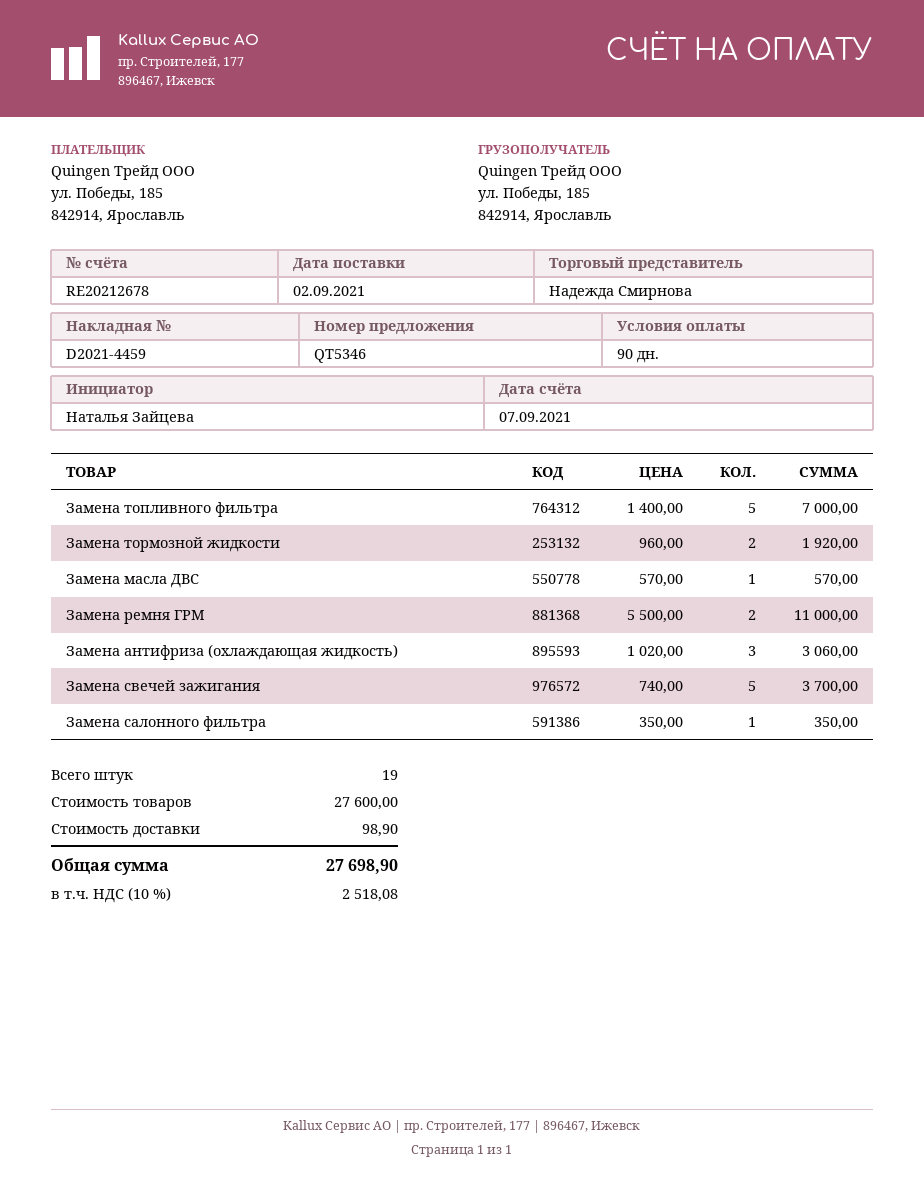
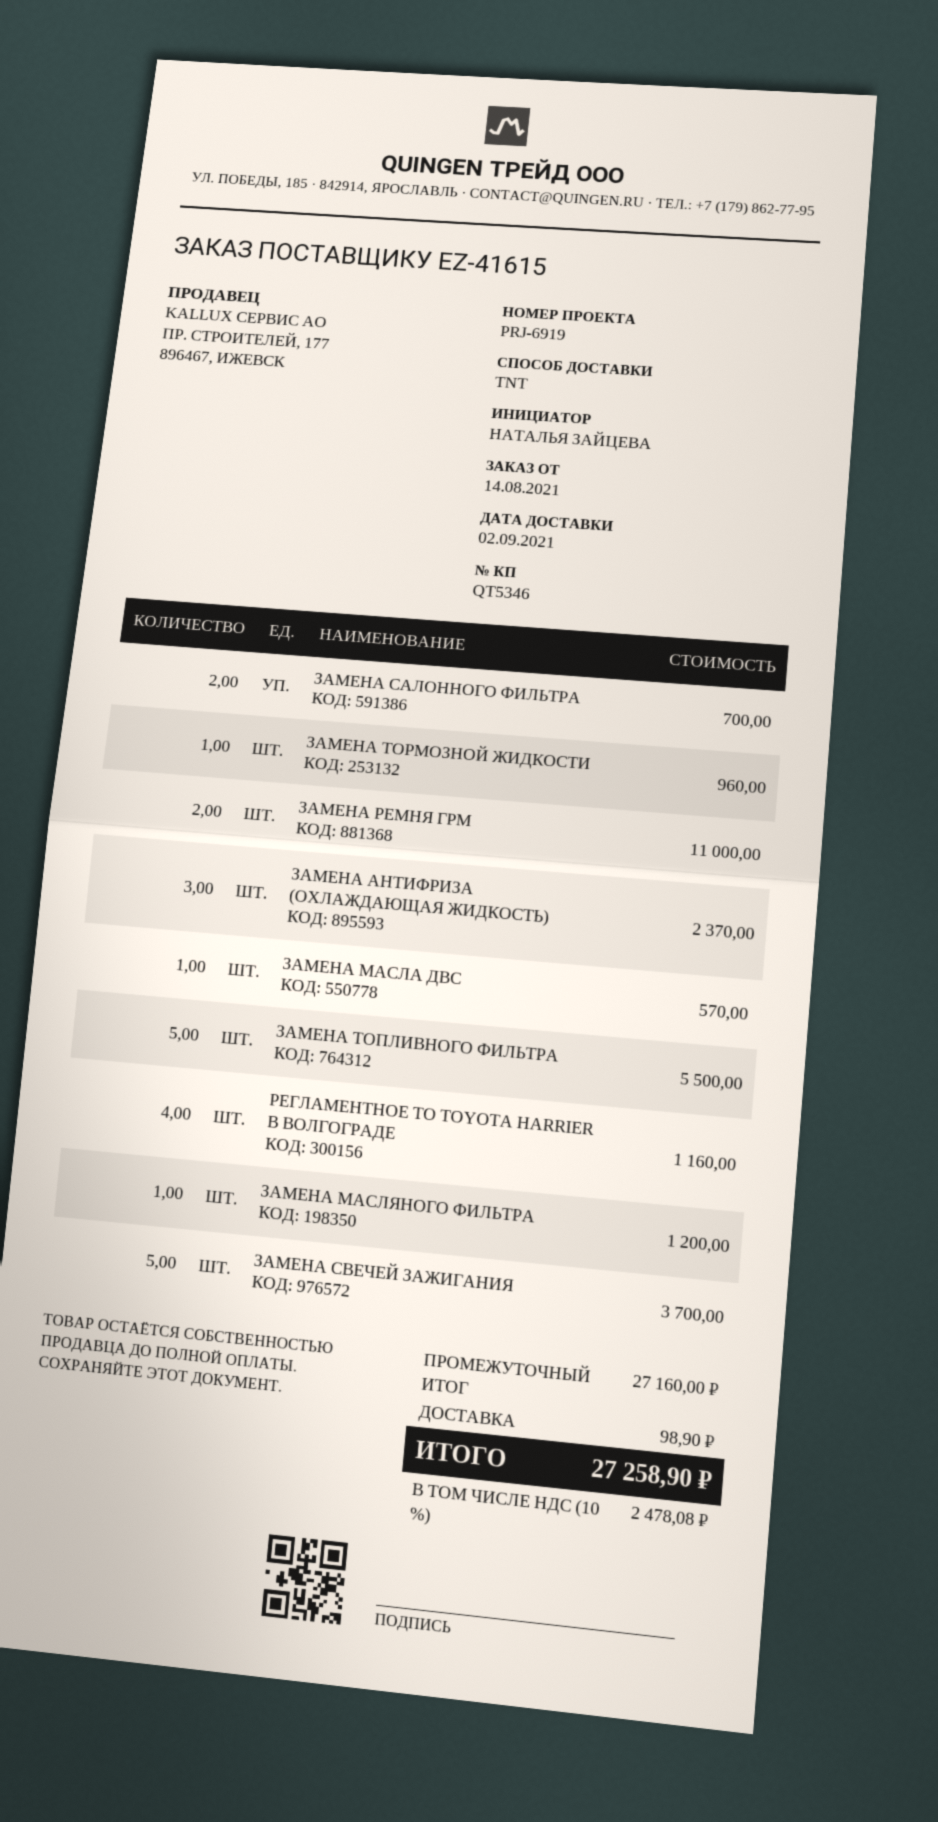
Замена топливного фильтра: 5 for 7000.00 -> 5 for 5500.00
Замена тормозной жидкости: 2 for 1920.00 -> 1 for 960.00
Замена антифриза (охлаждающая жидкость): 3 for 3060.00 -> 3 for 2370.00
Замена салонного фильтра: 1 for 350.00 -> 2 for 700.00
РЕГЛАМЕНТНОЕ ТО TOYOTA HARRIER В ВОЛГОГРАДЕ: none -> 4 for 1160.00
ЗАМЕНА МАСЛЯНОГО ФИЛЬТРА: none -> 1 for 1200.00
subtotal: 27600.00 -> 27160.00
tax: 10% = 2518.08 -> 10% = 2478.08
total: 27698.90 -> 27258.90

